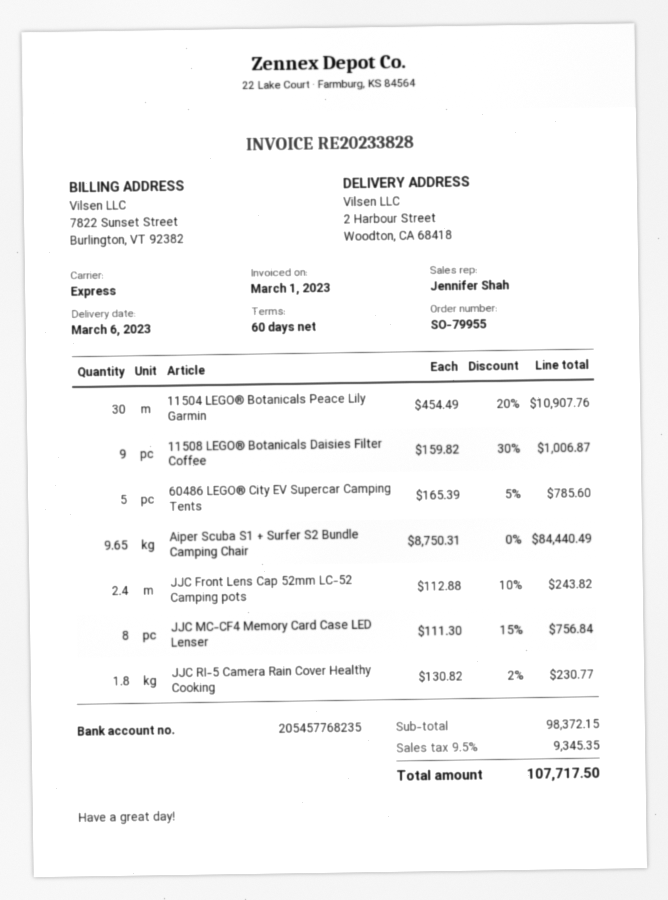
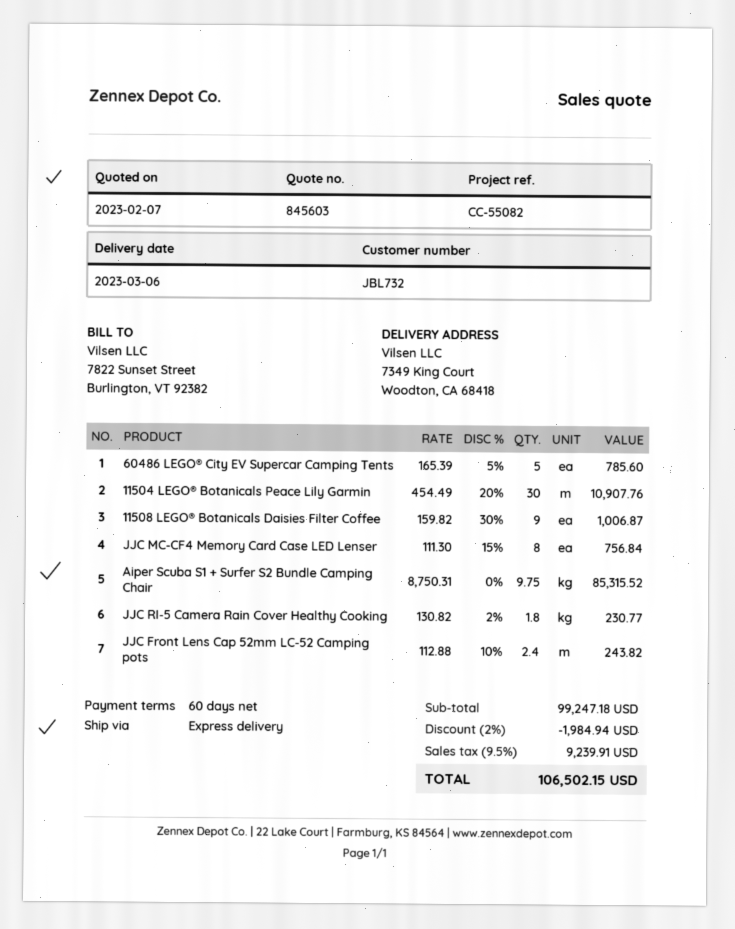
ship to: 2 Harbour Street, Woodton, CA 68418 -> 7349 King Court, Woodton, CA 68418
Aiper Scuba S1 + Surfer S2 Bundle Camping Chair: 9.65 x 8750.31 = 84440.49 -> 9.75 x 8750.31 = 85315.52
subtotal: 98372.15 -> 99247.18
discount: none -> 2% = 1984.94
tax: 9.5% = 9345.35 -> 9.5% = 9239.91
total: 107717.50 -> 106502.15

